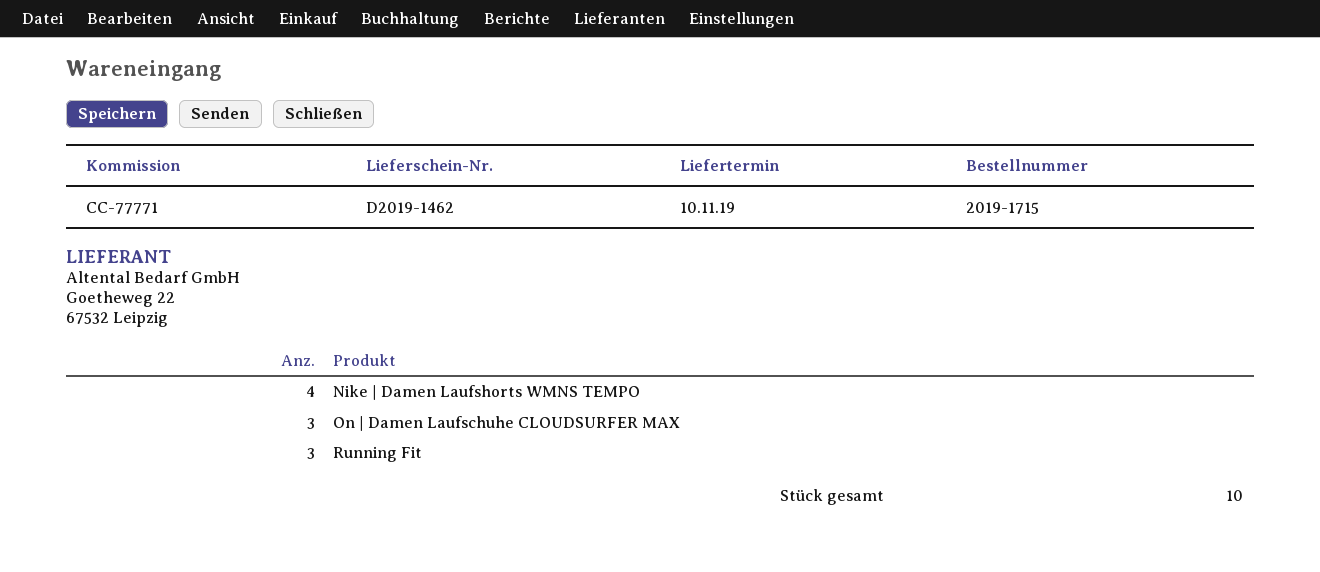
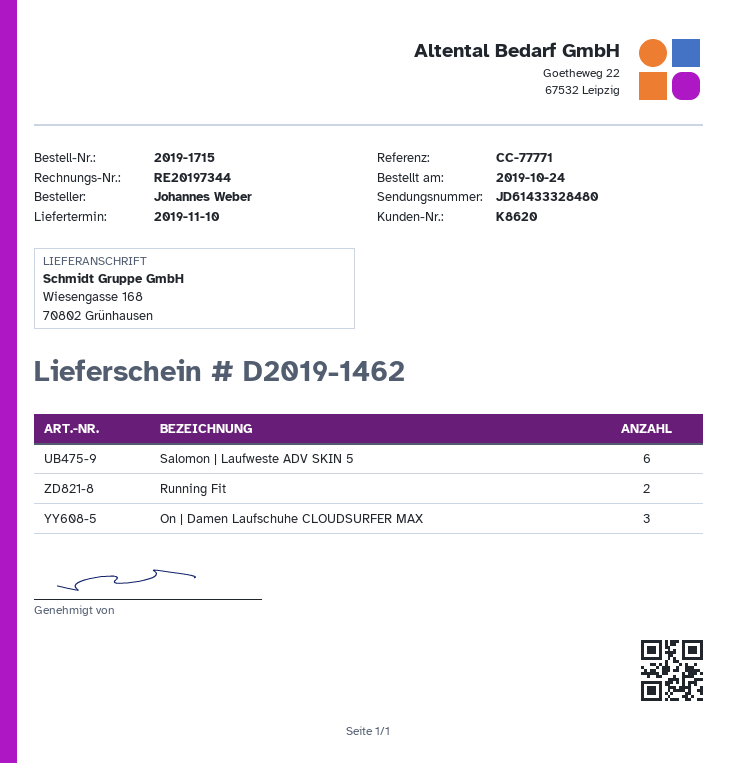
Nike | Damen Laufshorts WMNS TEMPO: 4 -> none
Running Fit: 3 -> 2
Salomon | Laufweste ADV SKIN 5: none -> 6

